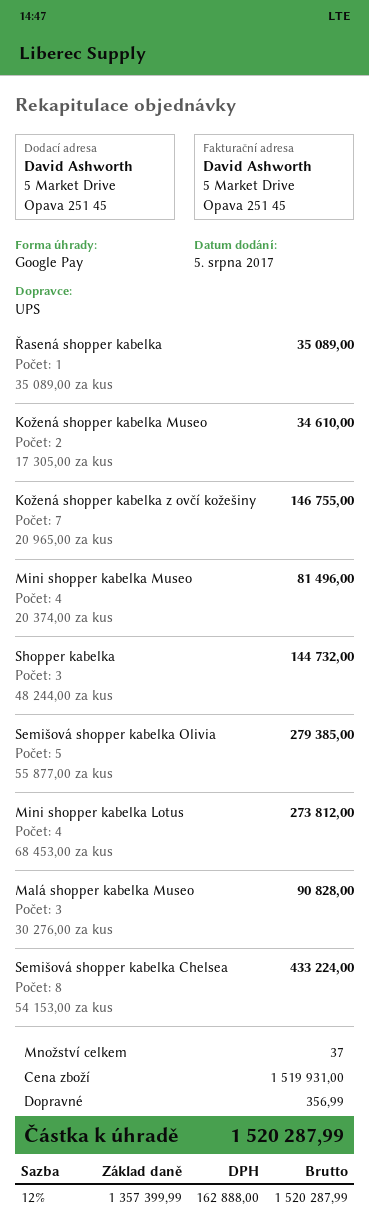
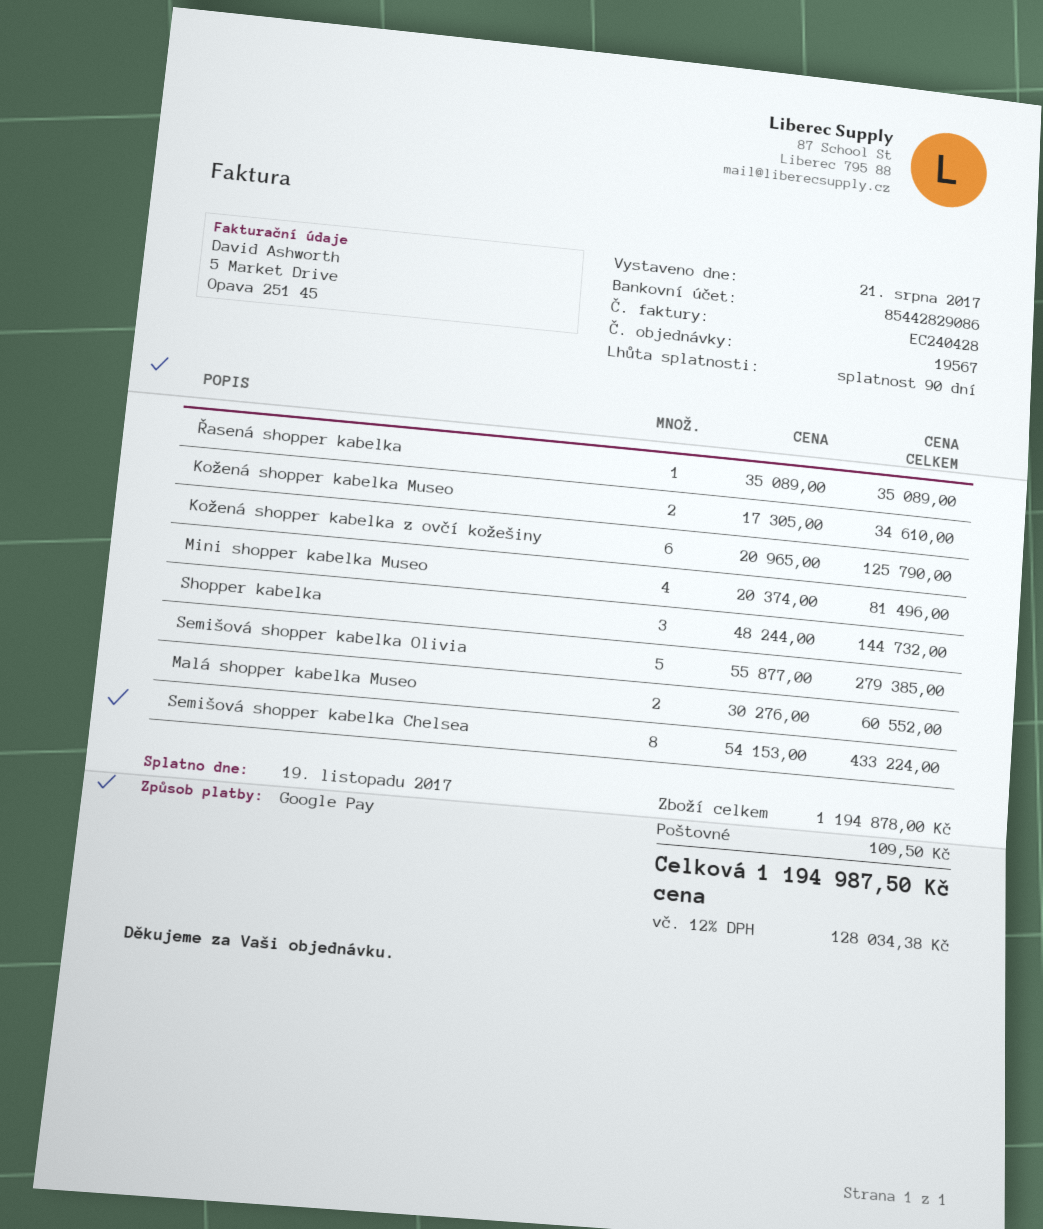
Kožená shopper kabelka z ovčí kožešiny: 7 x 20965.00 = 146755.00 -> 6 x 20965.00 = 125790.00
Mini shopper kabelka Lotus: 4 x 68453.00 = 273812.00 -> none
Malá shopper kabelka Museo: 3 x 30276.00 = 90828.00 -> 2 x 30276.00 = 60552.00
subtotal: 1519931.00 -> 1194878.00
shipping: 356.99 -> 109.50
tax: 12% = 162888.00 -> 12% = 128034.38
total: 1520287.99 -> 1194987.50

